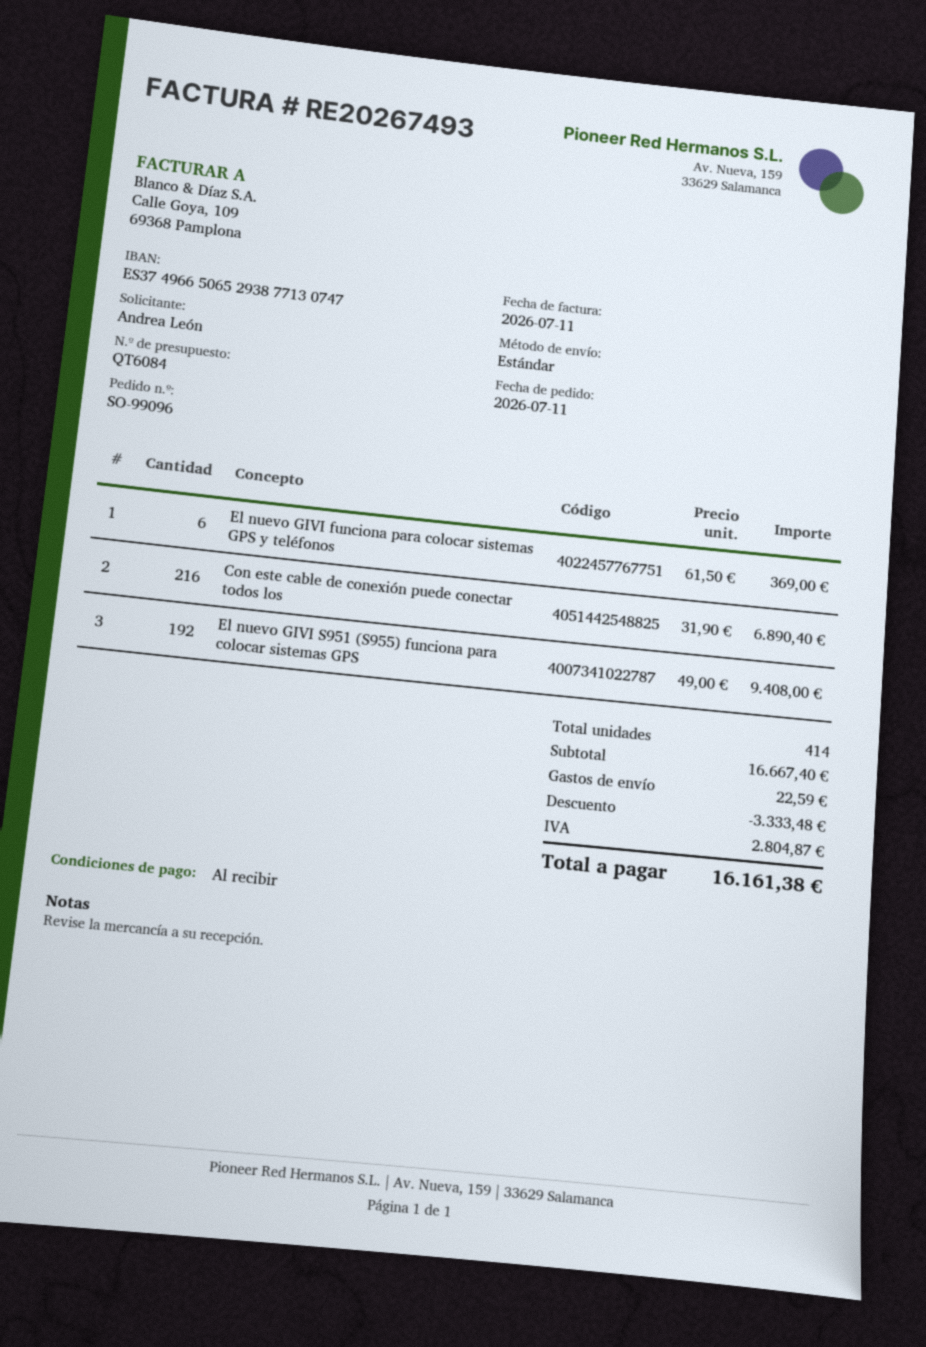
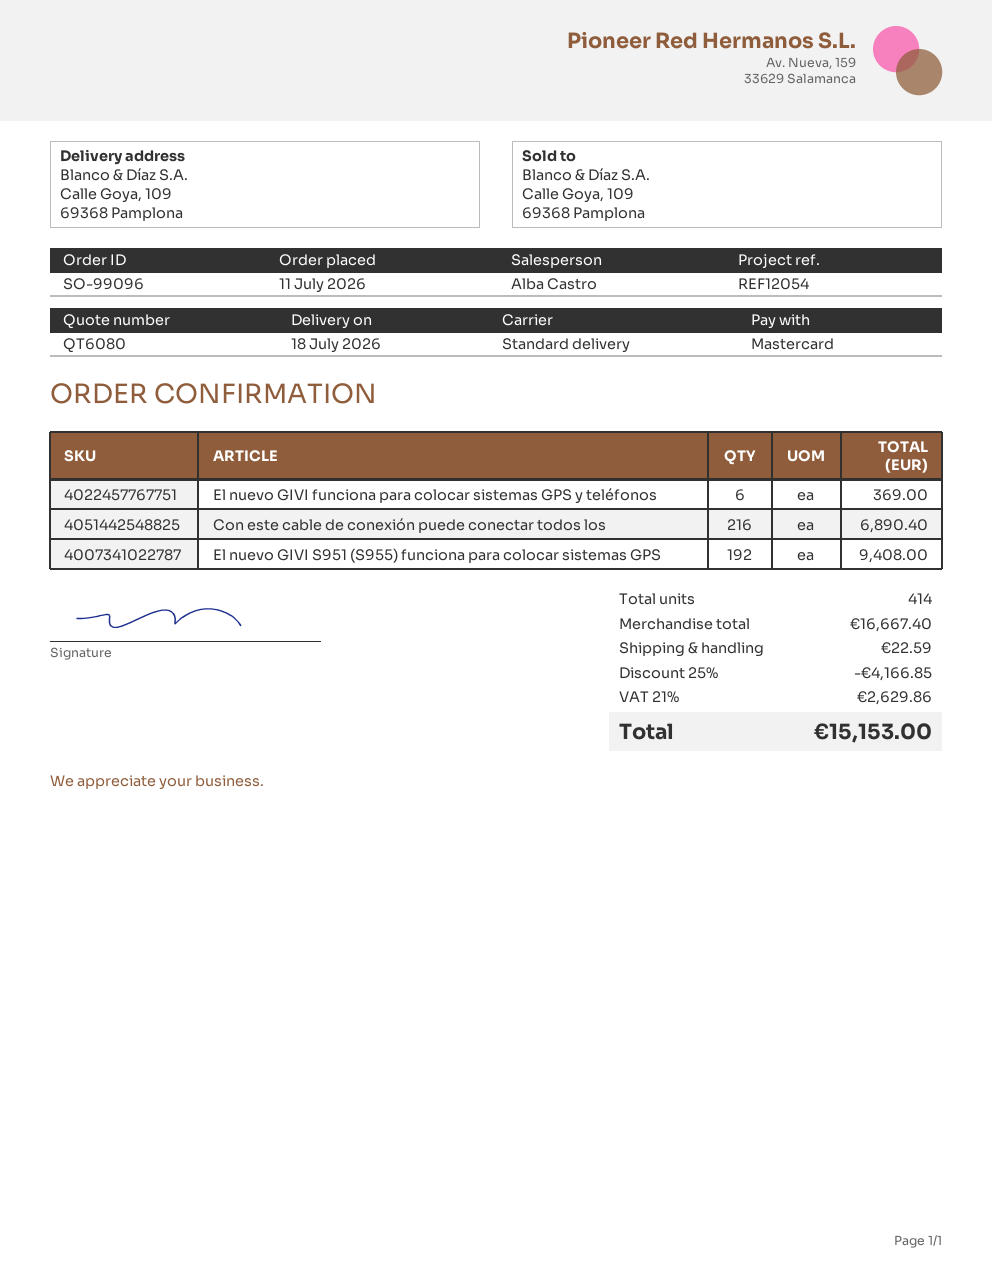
quote number: QT6084 -> QT6080
discount: 3333.48 -> 4166.85
tax: 2804.87 -> 2629.86
total: 16161.38 -> 15153.00

